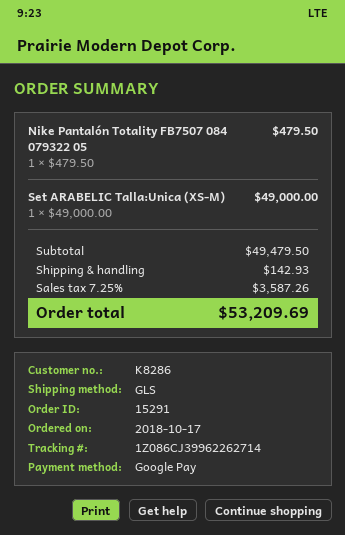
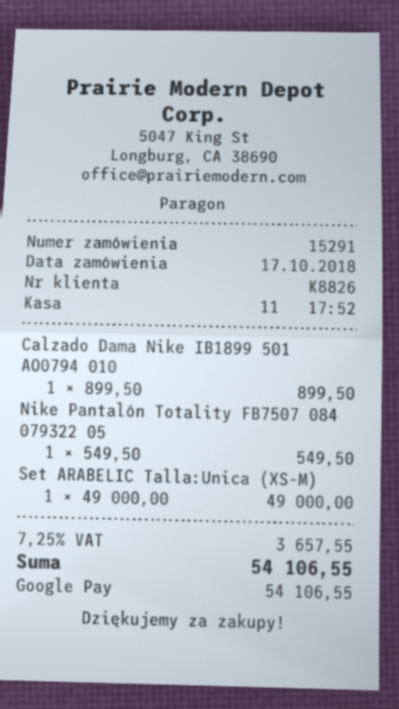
customer number: K8286 -> K8826
Nike Pantalón Totality FB7507 084 079322 05: 1 x 479.50 = 479.50 -> 1 x 549.50 = 549.50
Calzado Dama Nike IB1899 501 AO0794 010: none -> 1 x 899.50 = 899.50
shipping: 142.93 -> none
tax: 7.25% = 3587.26 -> 7.25% = 3657.55
total: 53209.69 -> 54106.55

